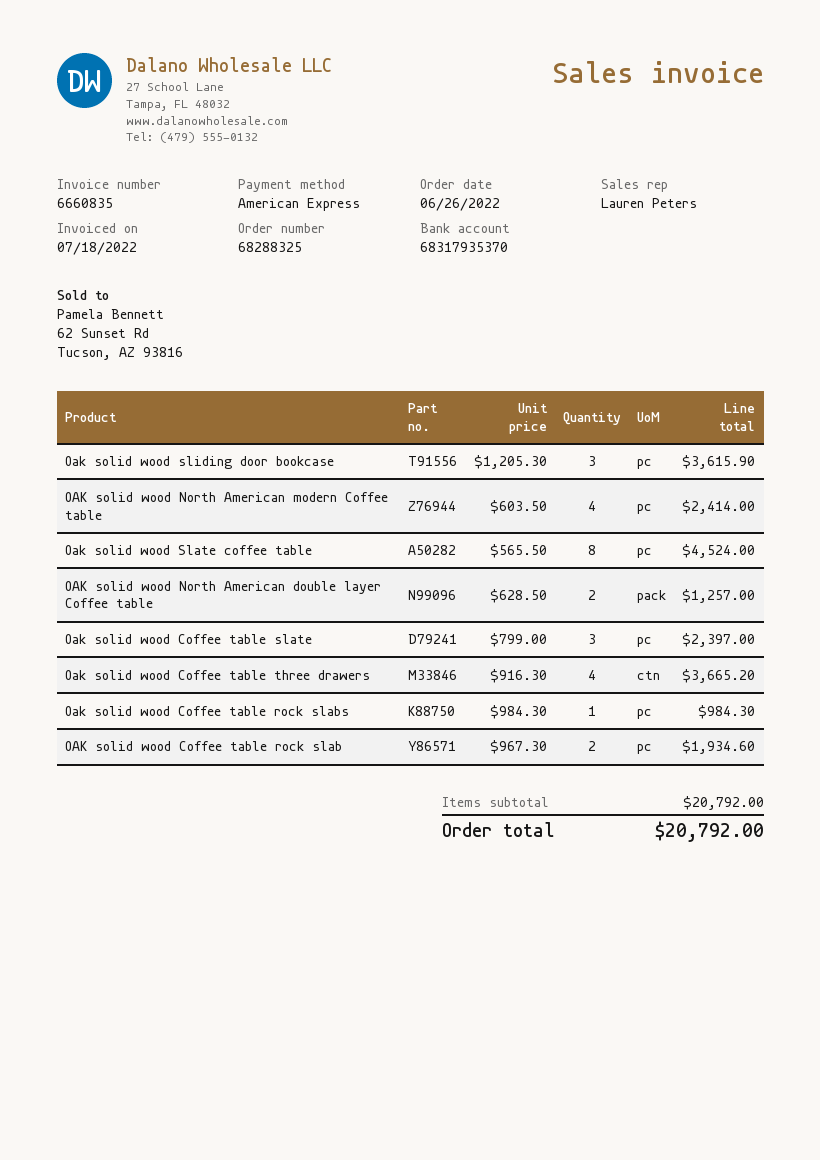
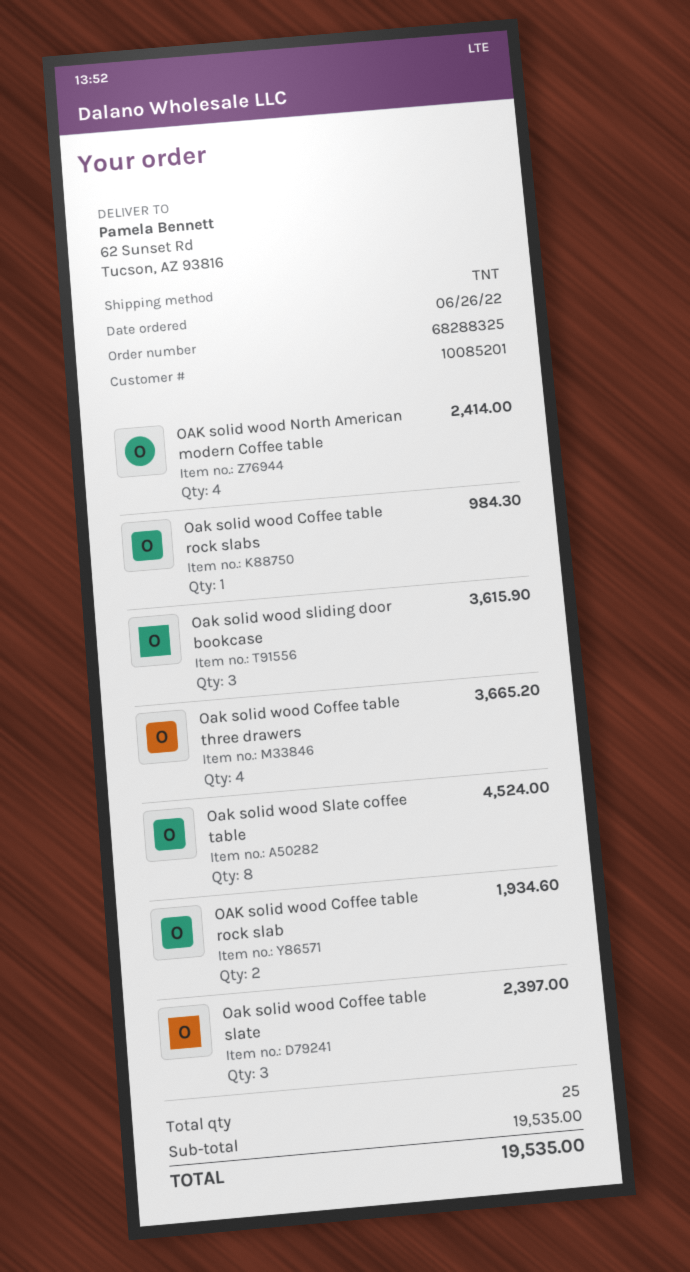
OAK solid wood North American double layer Coffee table: 2 for 1257.00 -> none
subtotal: 20792.00 -> 19535.00
total: 20792.00 -> 19535.00

